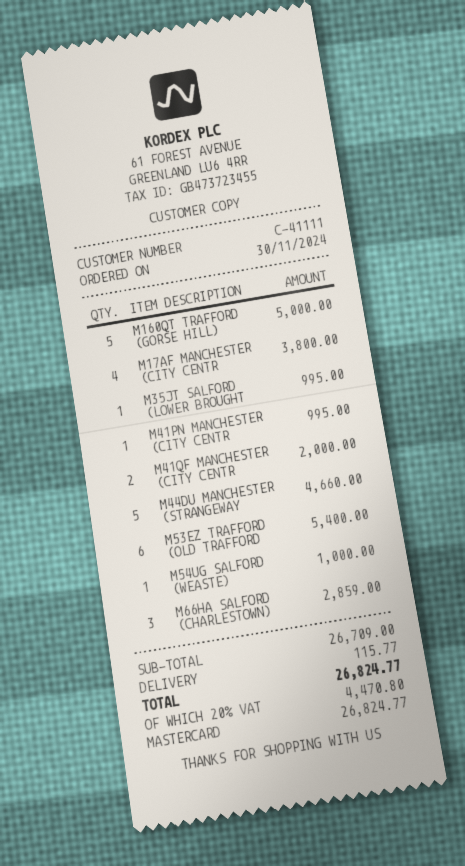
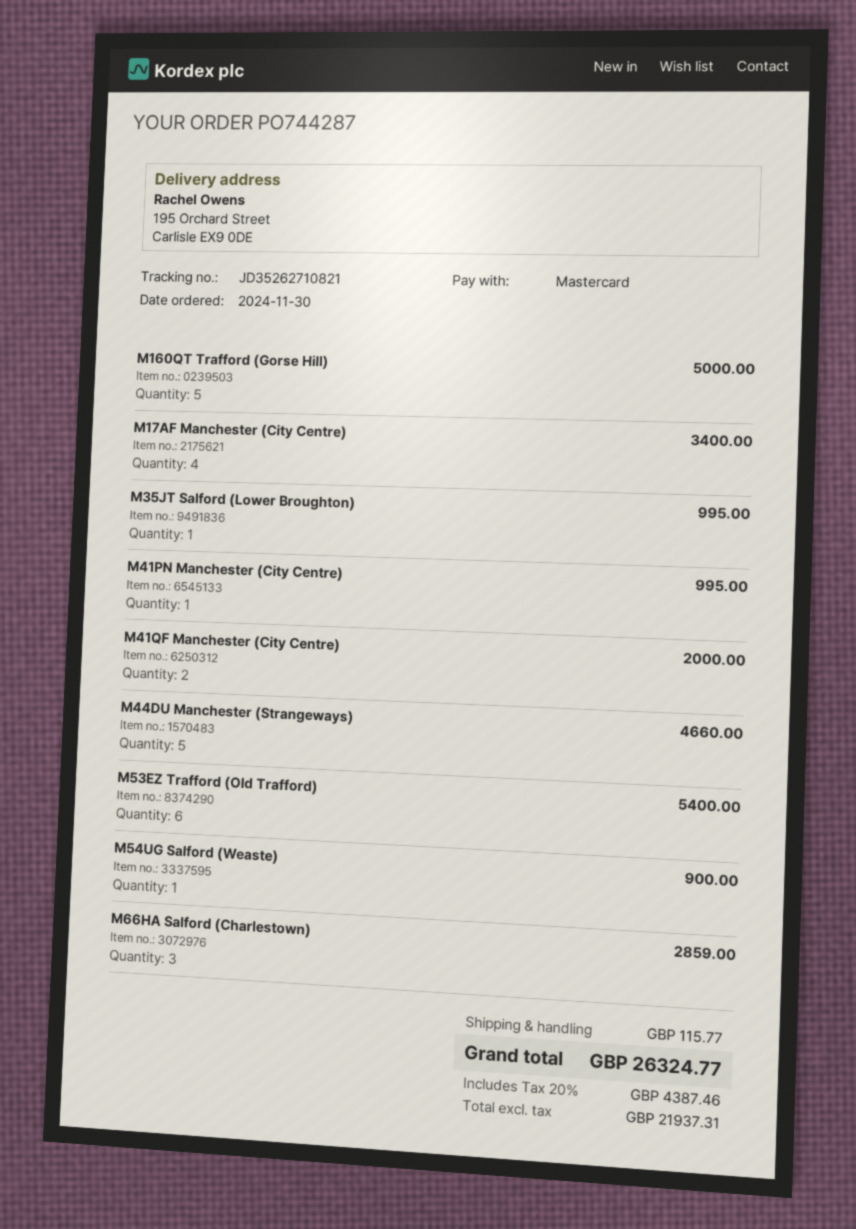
M17AF MANCHESTER (CITY CENTR: 4 for 3800.00 -> 4 for 3400.00
M54UG SALFORD (WEASTE): 1 for 1000.00 -> 1 for 900.00
tax: 20% = 4470.80 -> 20% = 4387.46
total: 26824.77 -> 26324.77

